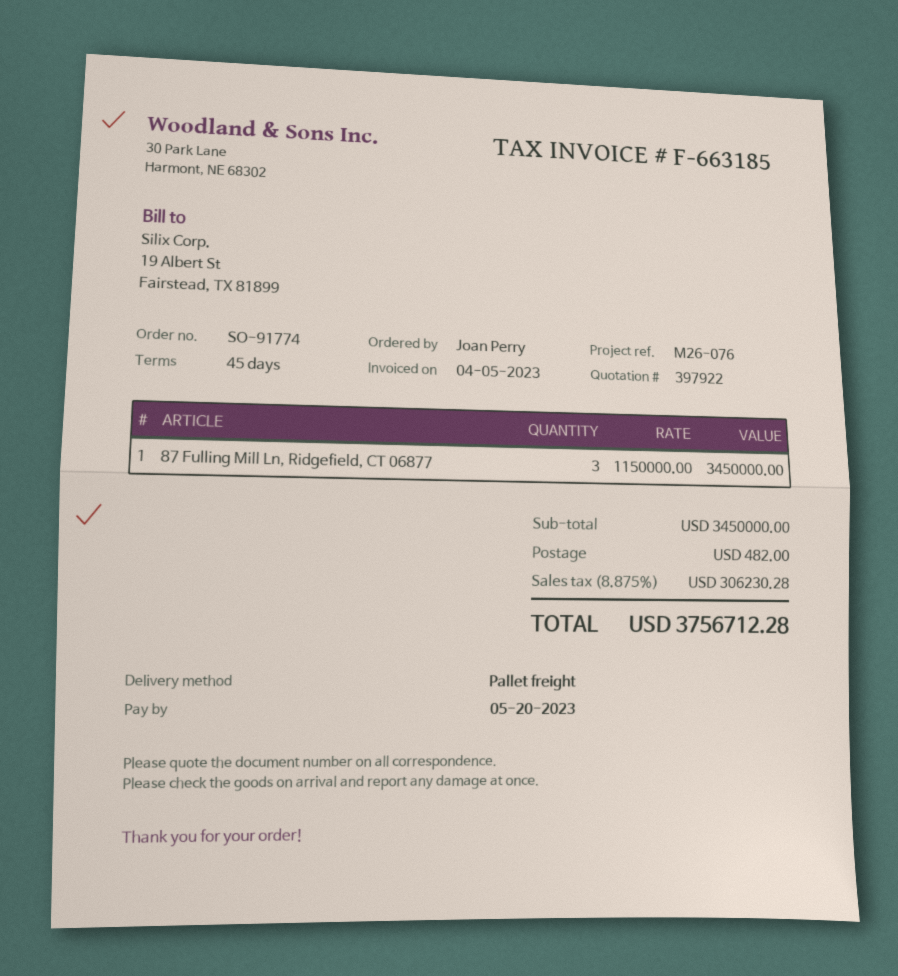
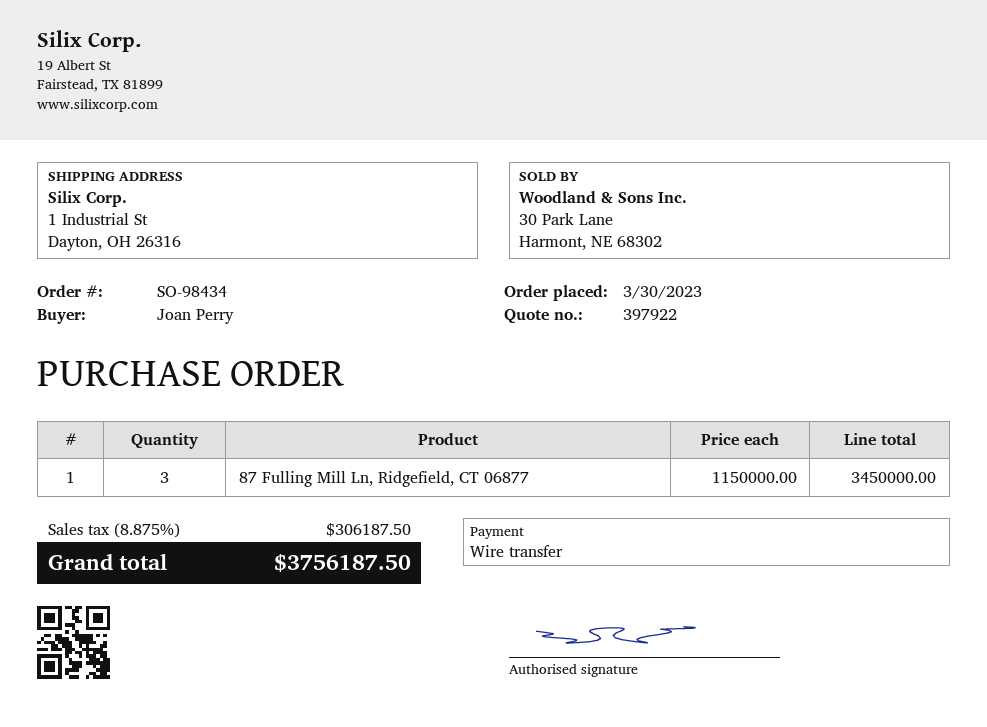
order number: SO-91774 -> SO-98434
shipping: 482.00 -> none
tax: 8.875% = 306230.28 -> 8.875% = 306187.50
total: 3756712.28 -> 3756187.50

